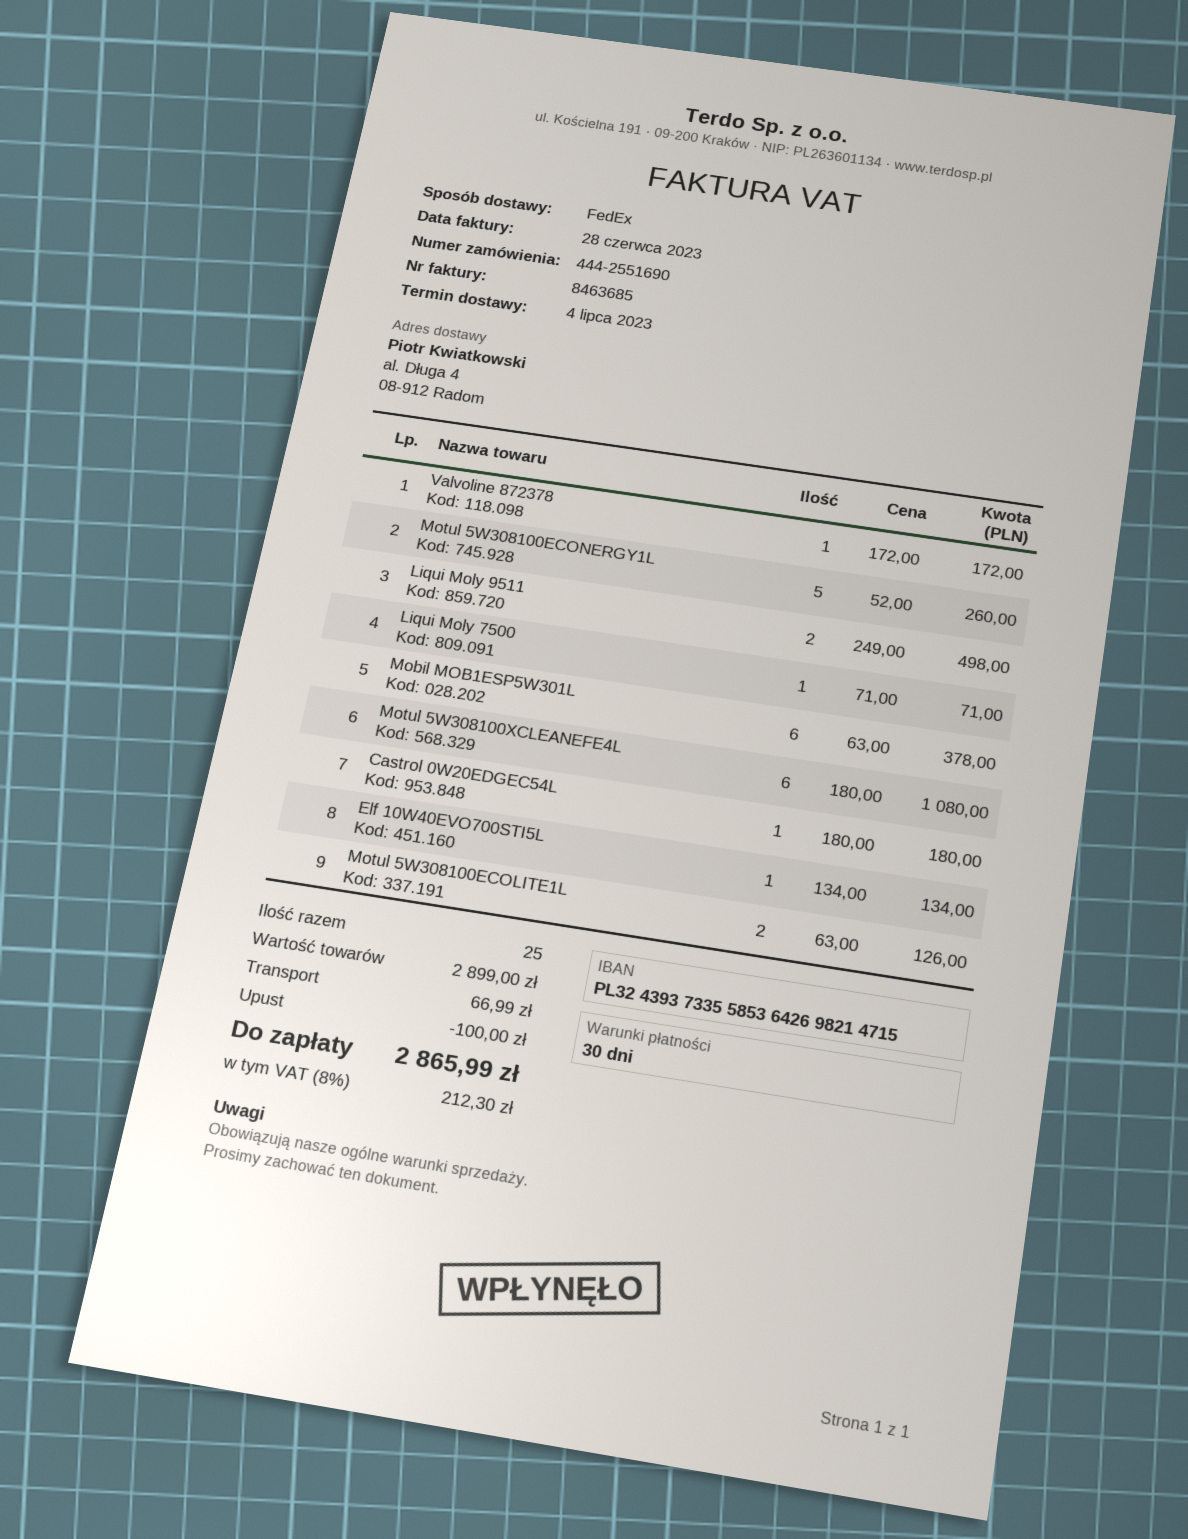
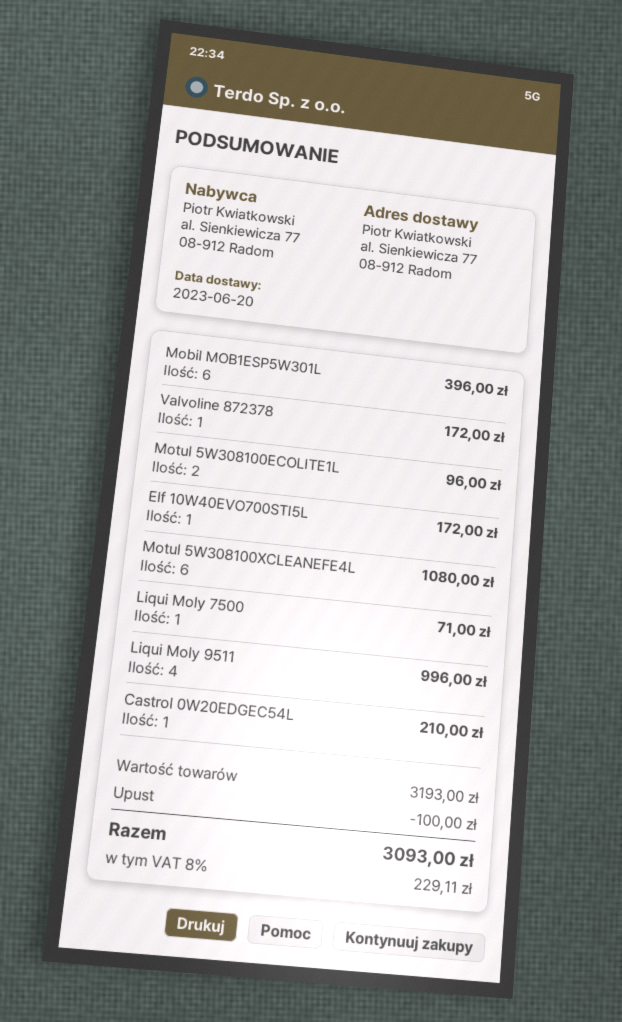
delivery date: 2023-07-04 -> 2023-06-20
ship to: al. Długa 4, 08-912 Radom -> al. Sienkiewicza 77, 08-912 Radom
Motul 5W308100ECONERGY1L: 5 for 260.00 -> none
Liqui Moly 9511: 2 for 498.00 -> 4 for 996.00
Mobil MOB1ESP5W301L: 6 for 378.00 -> 6 for 396.00
Castrol 0W20EDGEC54L: 1 for 180.00 -> 1 for 210.00
Elf 10W40EVO700STI5L: 1 for 134.00 -> 1 for 172.00
Motul 5W308100ECOLITE1L: 2 for 126.00 -> 2 for 96.00
subtotal: 2899.00 -> 3193.00
shipping: 66.99 -> none
tax: 8% = 212.30 -> 8% = 229.11
total: 2865.99 -> 3093.00

